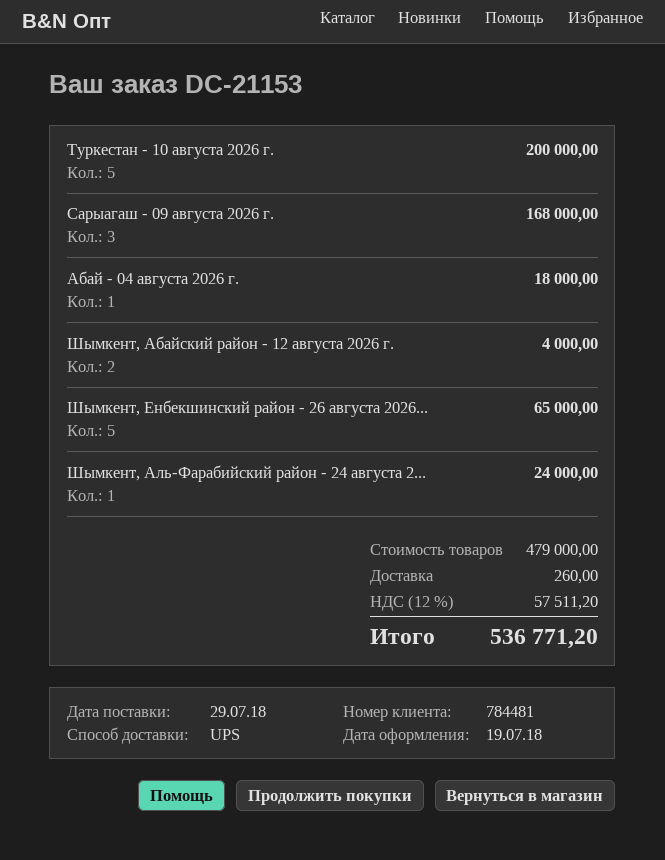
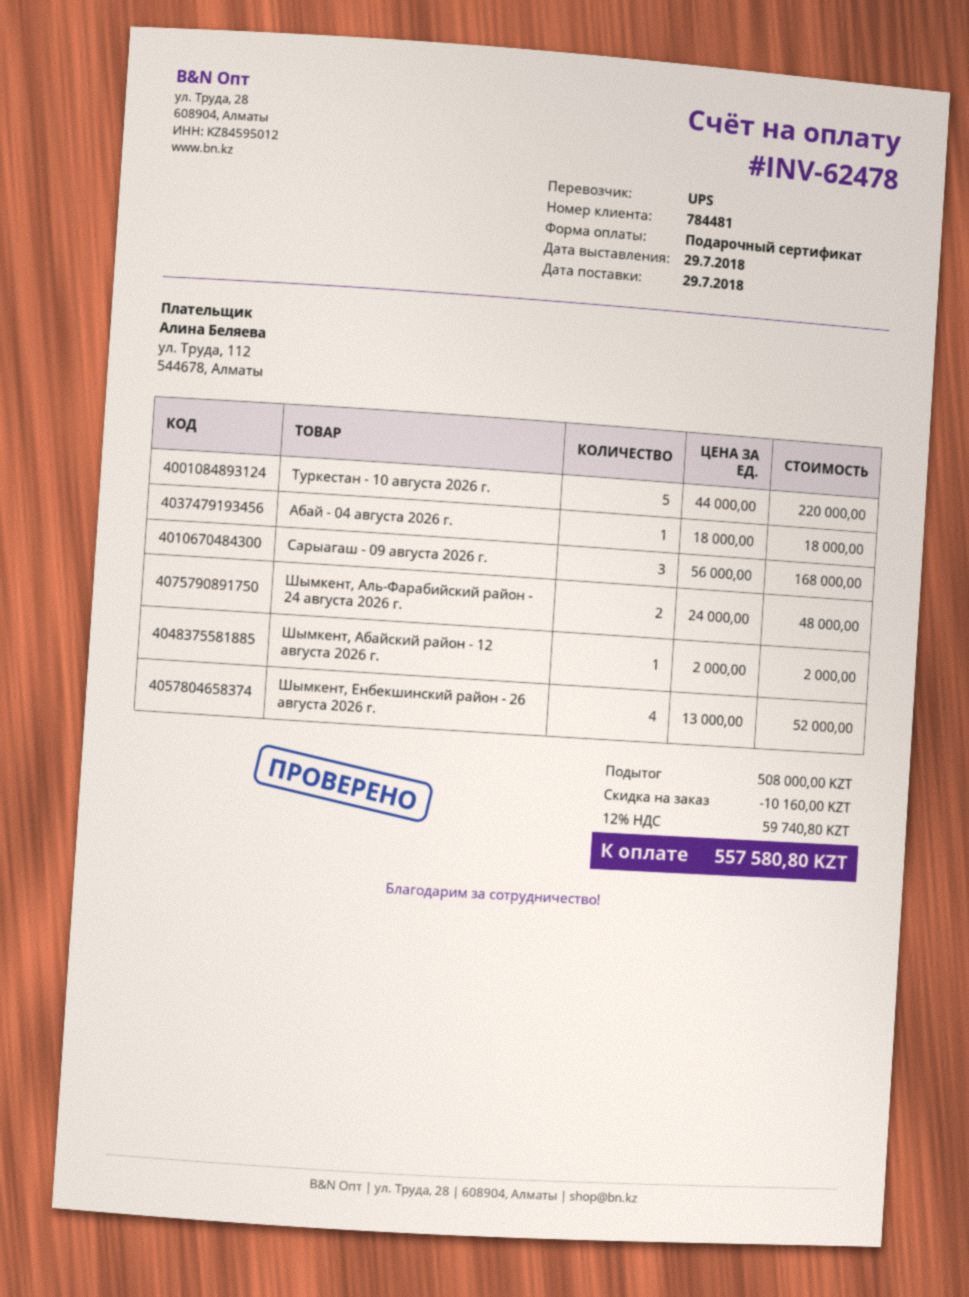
Туркестан - 10 августа 2026 г.: 5 for 200000.00 -> 5 for 220000.00
Шымкент, Абайский район - 12 августа 2026 г.: 2 for 4000.00 -> 1 for 2000.00
Шымкент, Енбекшинский район - 26 августа 2026...: 5 for 65000.00 -> 4 for 52000.00
Шымкент, Аль-Фарабийский район - 24 августа 2...: 1 for 24000.00 -> 2 for 48000.00
subtotal: 479000.00 -> 508000.00
discount: none -> 10160.00
shipping: 260.00 -> none
tax: 12% = 57511.20 -> 12% = 59740.80
total: 536771.20 -> 557580.80

